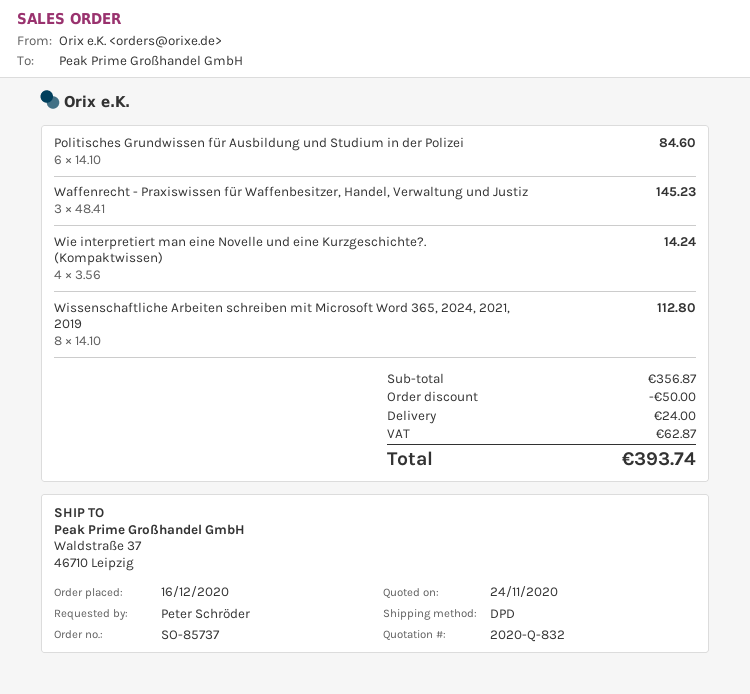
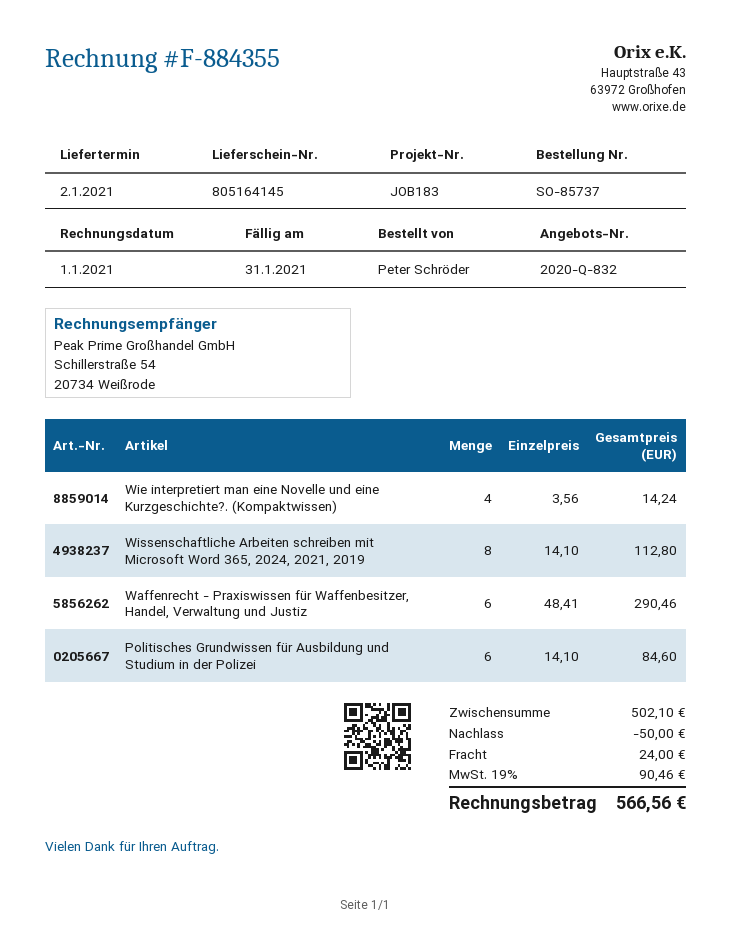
Waffenrecht - Praxiswissen für Waffenbesitzer, Handel, Verwaltung und Justiz: 3 x 48.41 = 145.23 -> 6 x 48.41 = 290.46
subtotal: 356.87 -> 502.10
tax: 62.87 -> 90.46
total: 393.74 -> 566.56

